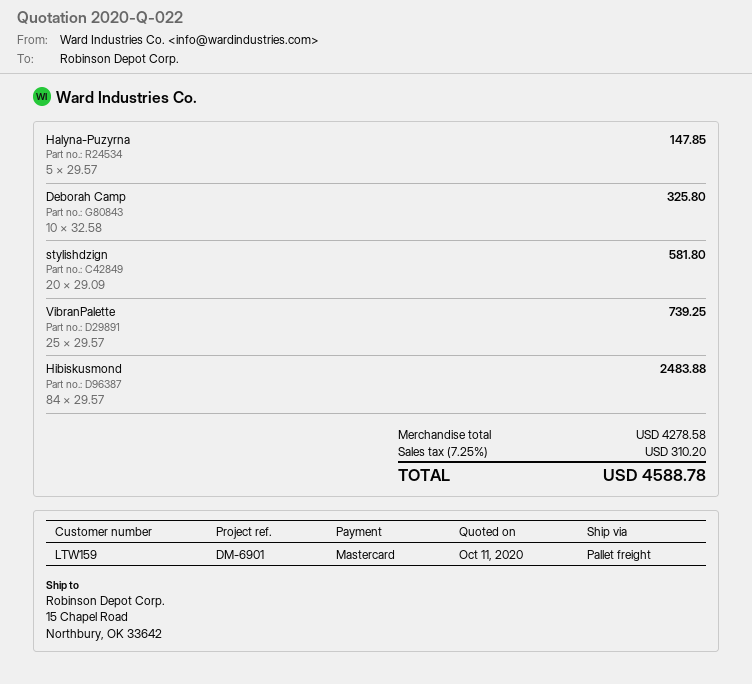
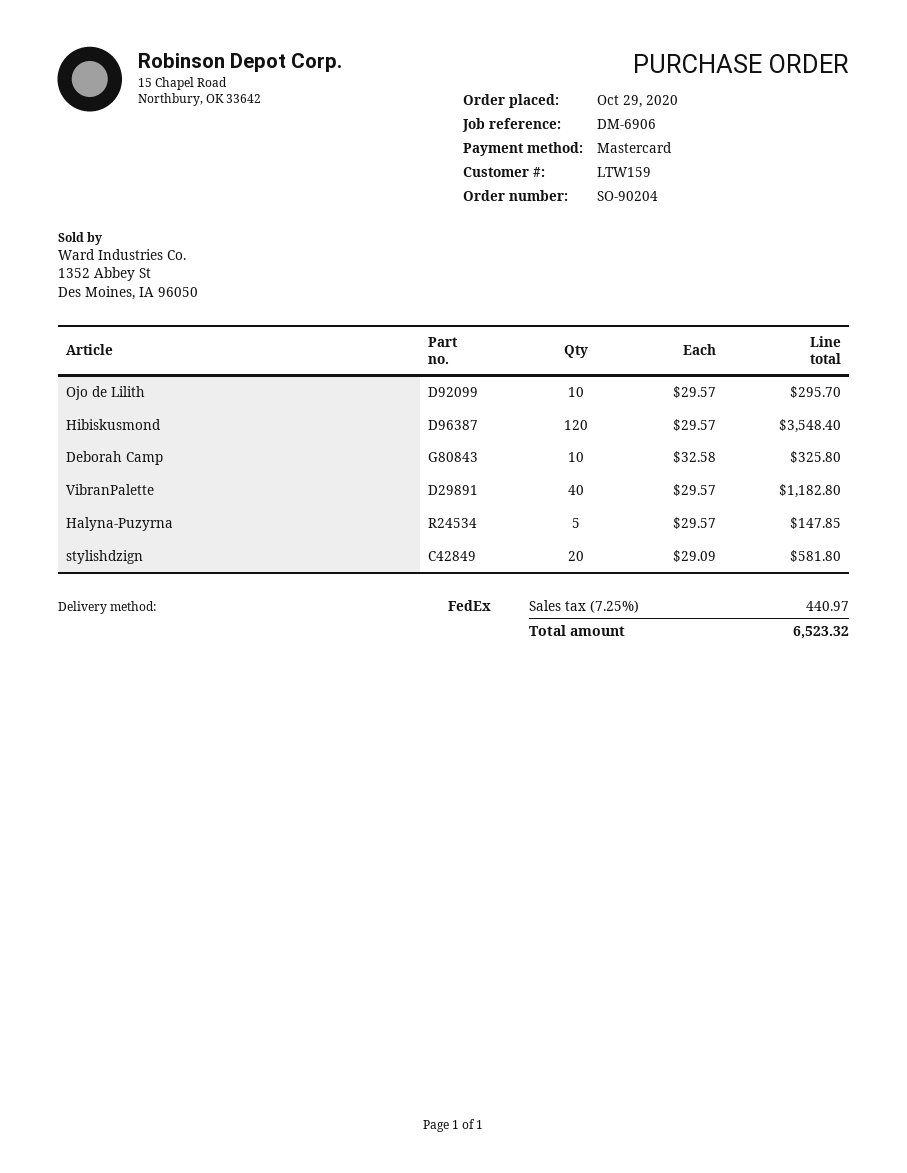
reference: DM-6901 -> DM-6906
shipping method: pallet freight -> FedEx
VibranPalette: 25 x 29.57 = 739.25 -> 40 x 29.57 = 1182.80
Hibiskusmond: 84 x 29.57 = 2483.88 -> 120 x 29.57 = 3548.40
Ojo de Lilith: none -> 10 x 29.57 = 295.70
tax: 7.25% = 310.20 -> 7.25% = 440.97
total: 4588.78 -> 6523.32

